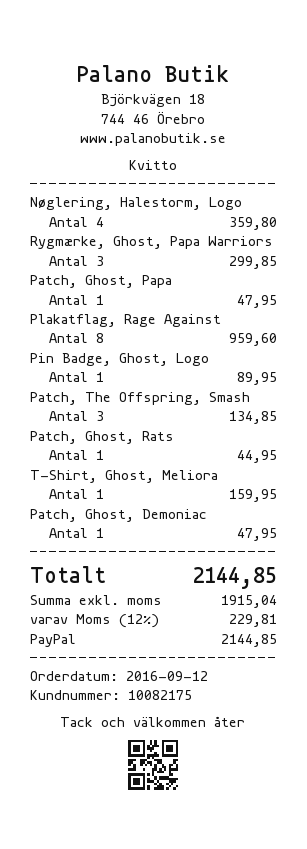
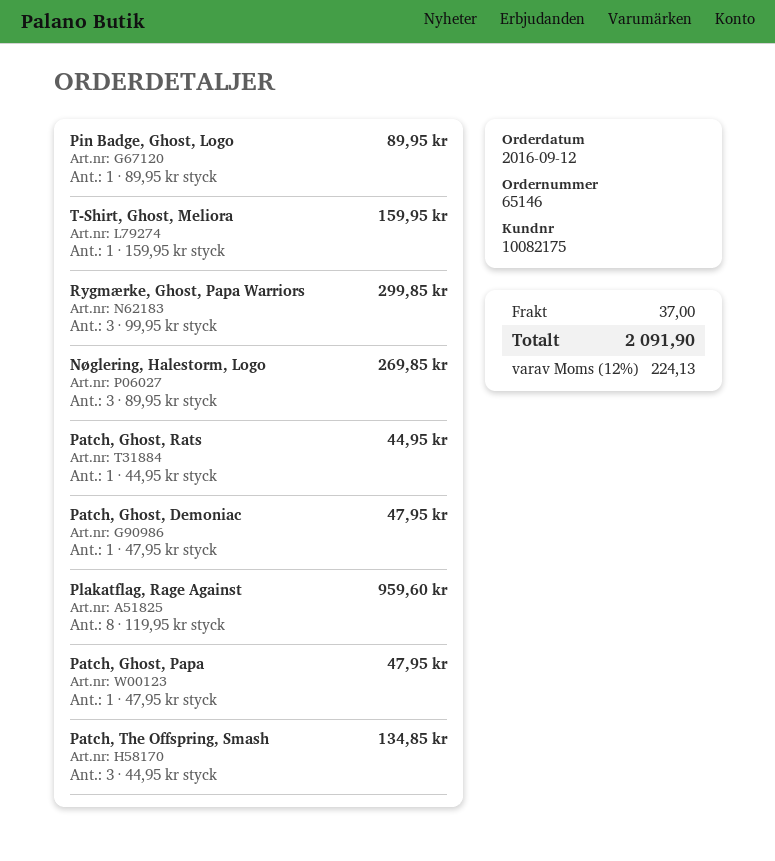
Nøglering, Halestorm, Logo: 4 for 359.80 -> 3 for 269.85
shipping: none -> 37.00
tax: 12% = 229.81 -> 12% = 224.13
total: 2144.85 -> 2091.90

